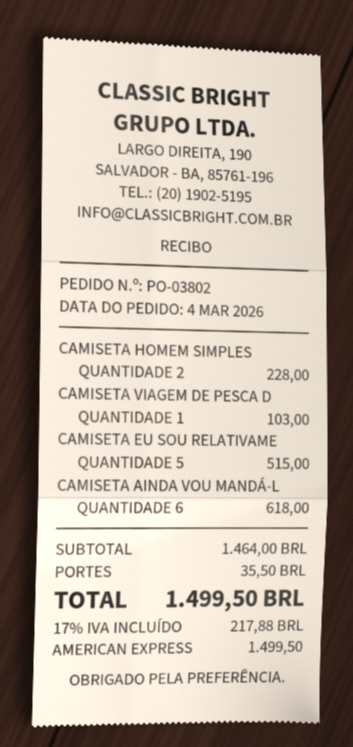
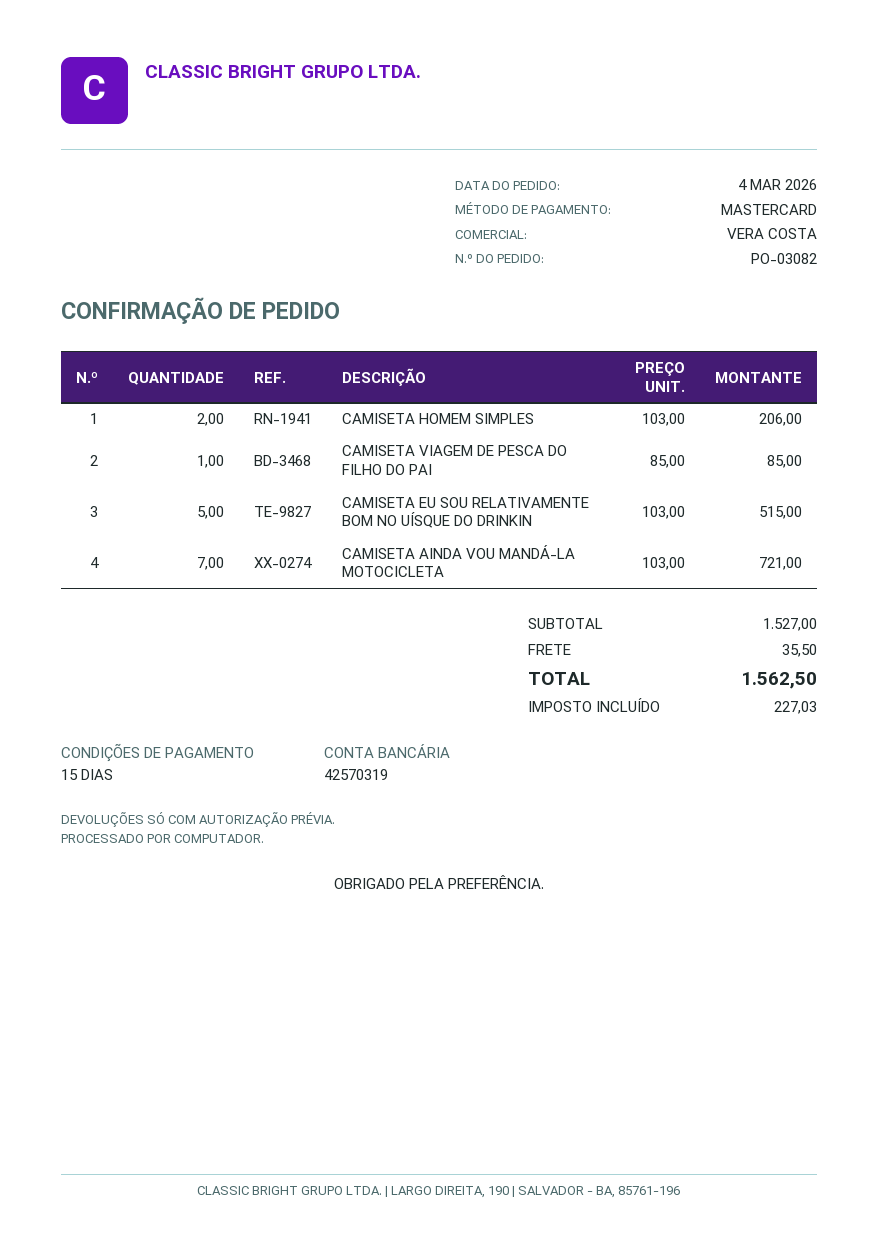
order number: PO-03802 -> PO-03082
payment method: American Express -> Mastercard
CAMISETA HOMEM SIMPLES: 2 for 228.00 -> 2 for 206.00
CAMISETA VIAGEM DE PESCA D: 1 for 103.00 -> 1 for 85.00
CAMISETA AINDA VOU MANDÁ-L: 6 for 618.00 -> 7 for 721.00
subtotal: 1464.00 -> 1527.00
tax: 217.88 -> 227.03
total: 1499.50 -> 1562.50

